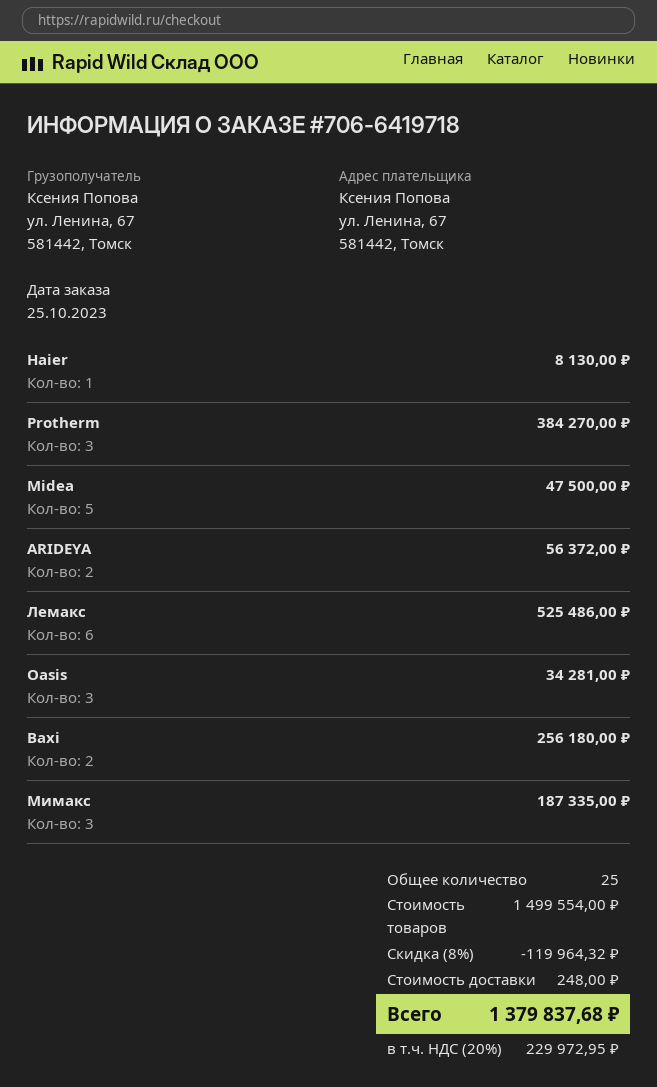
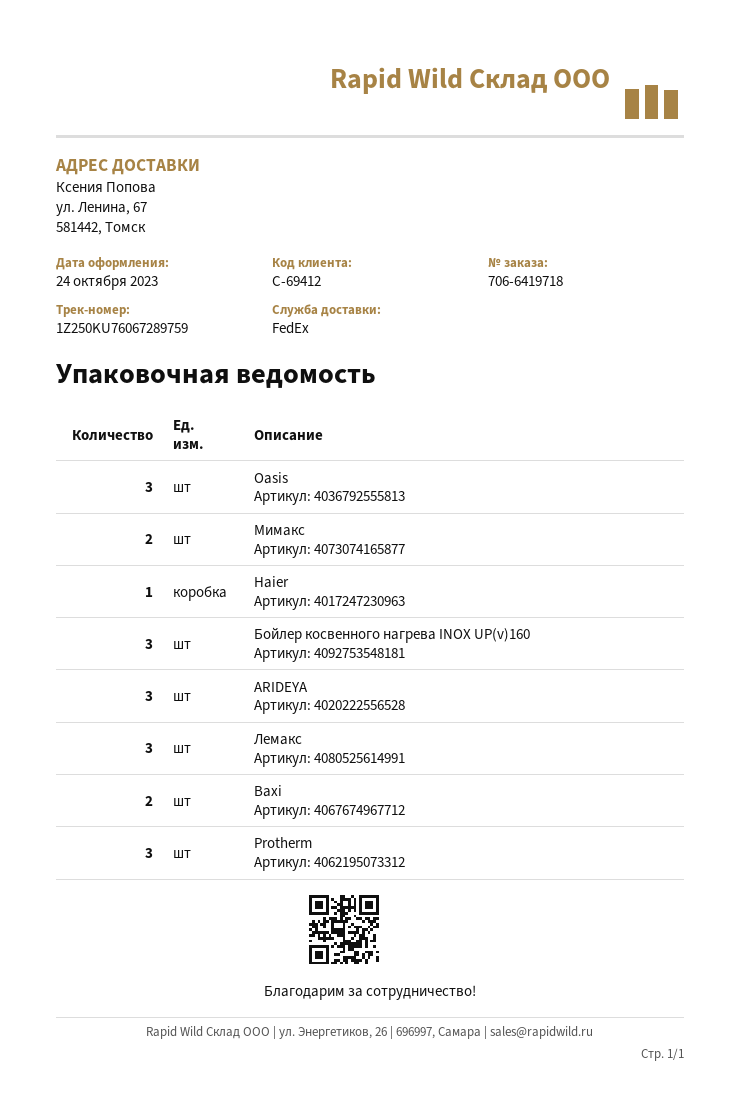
order date: 2023-10-25 -> 2023-10-24
Midea: 5 -> none
ARIDEYA: 2 -> 3
Лемакс: 6 -> 3
Мимакс: 3 -> 2
Бойлер косвенного нагрева INOX UP(v)160: none -> 3

